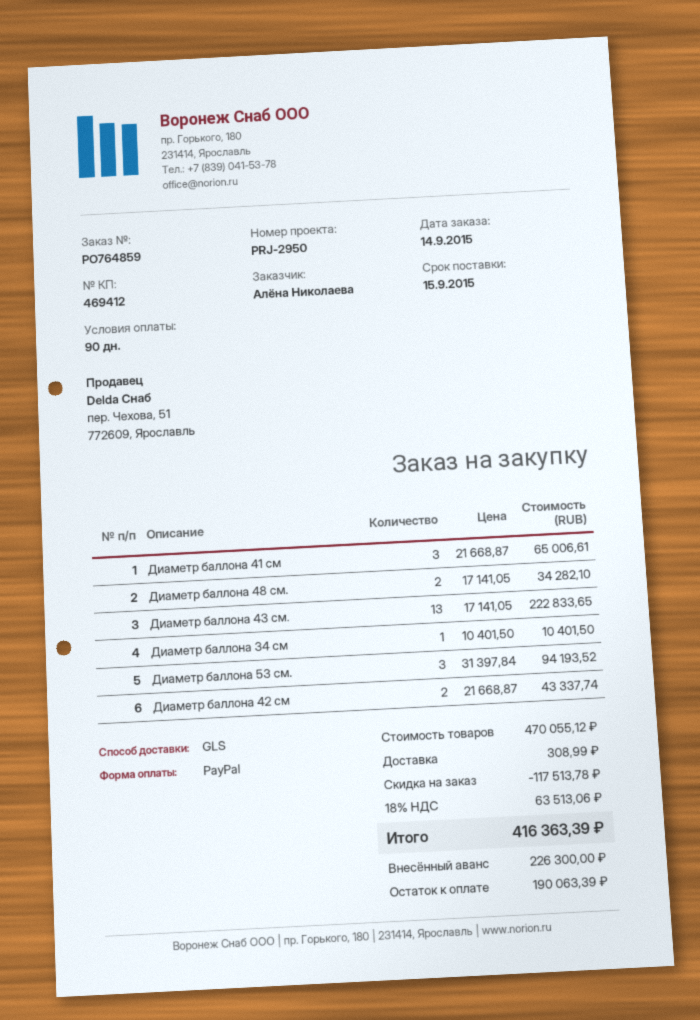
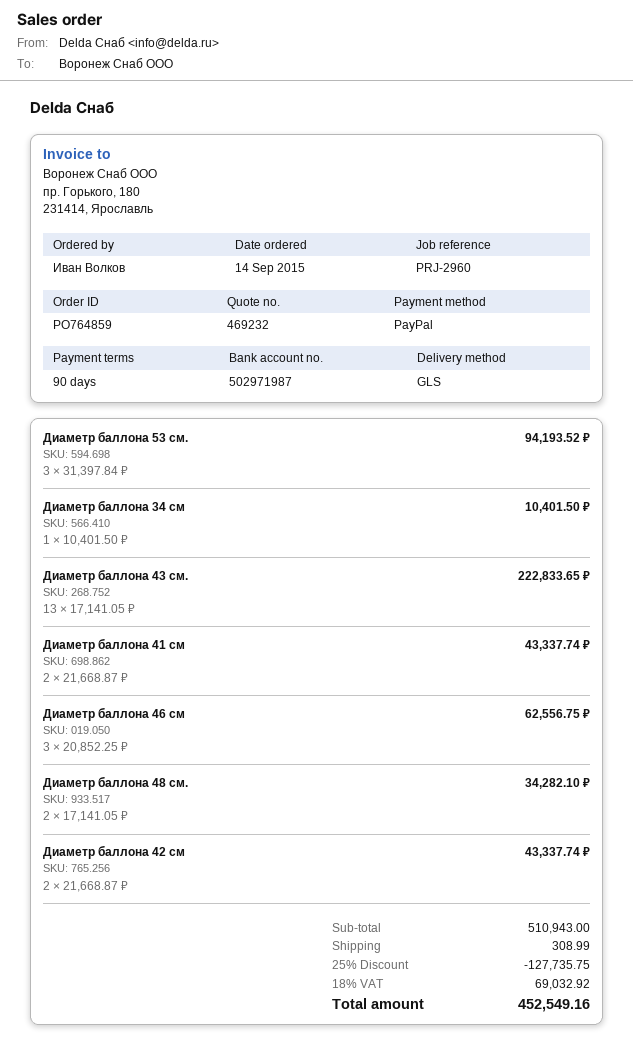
quote number: 469412 -> 469232
reference: PRJ-2950 -> PRJ-2960
ordered by: Алёна Николаева -> Иван Волков
Диаметр баллона 41 см: 3 x 21668.87 = 65006.61 -> 2 x 21668.87 = 43337.74
Диаметр баллона 46 см: none -> 3 x 20852.25 = 62556.75
subtotal: 470055.12 -> 510943.00
discount: 117513.78 -> 127735.75
tax: 18% = 63513.06 -> 18% = 69032.92
total: 416363.39 -> 452549.16

